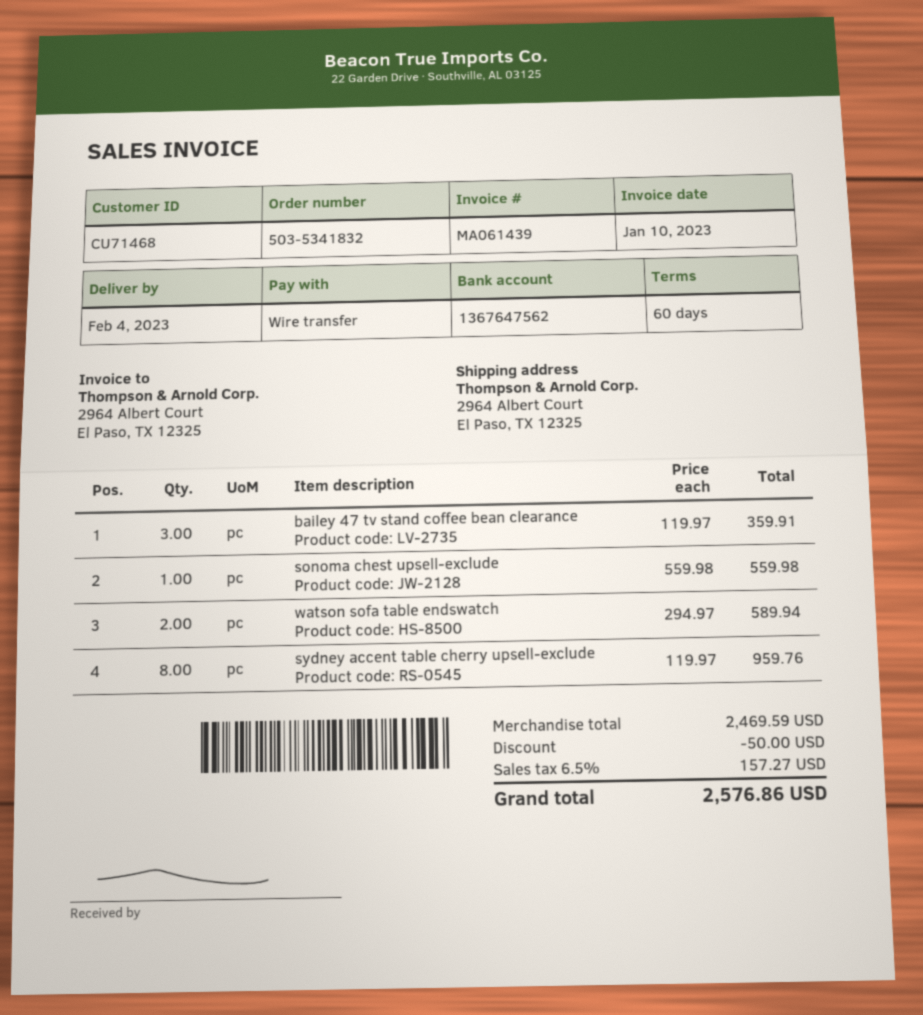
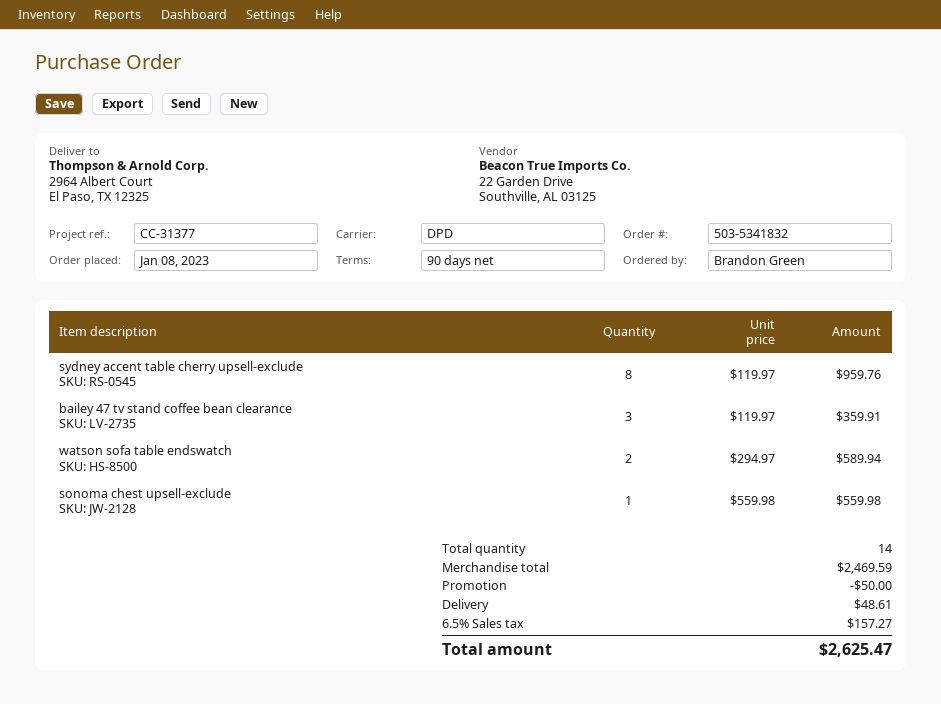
payment terms: 60 days -> 90 days
shipping: none -> 48.61
total: 2576.86 -> 2625.47

